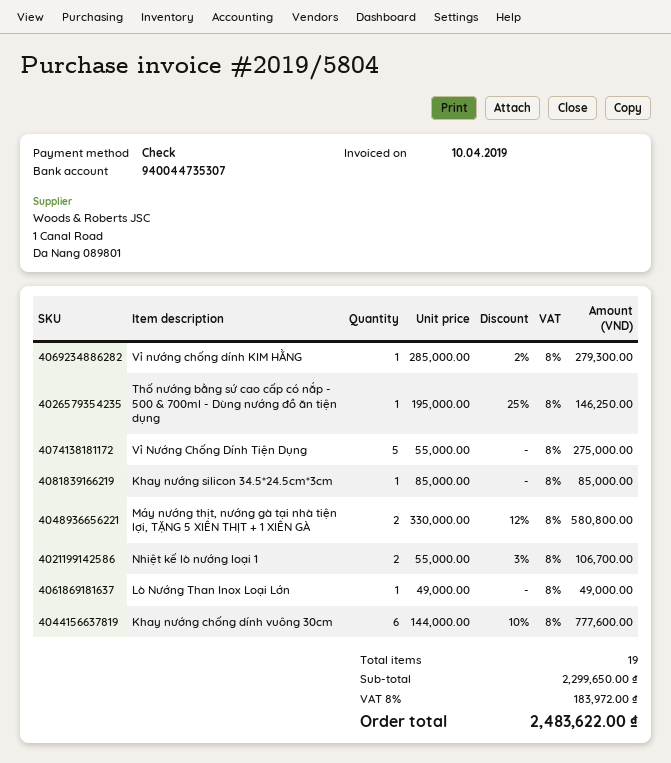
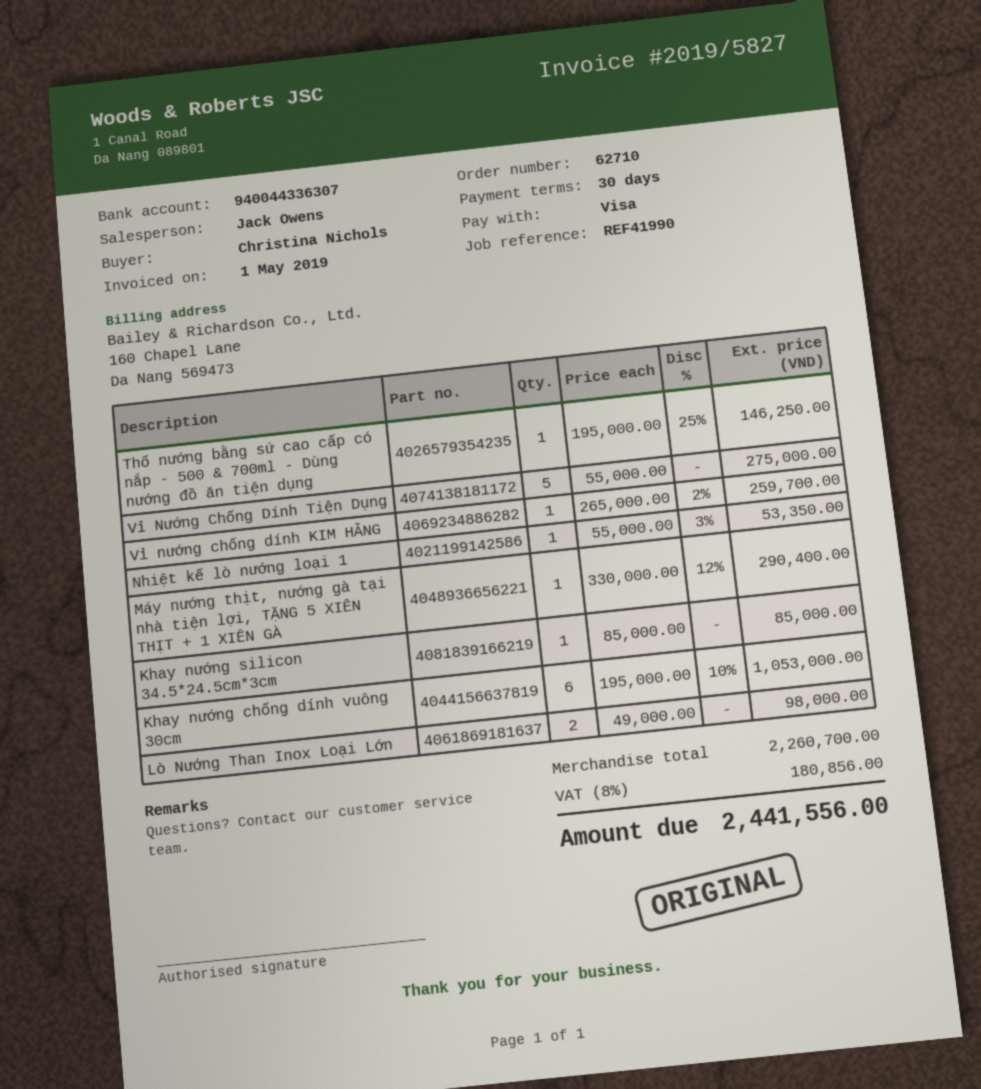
invoice number: 2019/5804 -> 2019/5827
invoice date: 2019-04-10 -> 2019-05-01
payment method: cheque -> Visa
bank account: 940044735307 -> 940044336307
Vỉ nướng chống dính KIM HẰNG: 1 x 285000.00 - 2% = 279300.00 -> 1 x 265000.00 - 2% = 259700.00
Máy nướng thịt, nướng gà tại nhà tiện lợi, TẶNG 5 XIÊN THỊT + 1 XIÊN GÀ: 2 x 330000.00 - 12% = 580800.00 -> 1 x 330000.00 - 12% = 290400.00
Nhiệt kế lò nướng loại 1: 2 x 55000.00 - 3% = 106700.00 -> 1 x 55000.00 - 3% = 53350.00
Lò Nướng Than Inox Loại Lớn: 1 x 49000.00 = 49000.00 -> 2 x 49000.00 = 98000.00
Khay nướng chống dính vuông 30cm: 6 x 144000.00 - 10% = 777600.00 -> 6 x 195000.00 - 10% = 1053000.00
subtotal: 2299650.00 -> 2260700.00
tax: 8% = 183972.00 -> 8% = 180856.00
total: 2483622.00 -> 2441556.00

